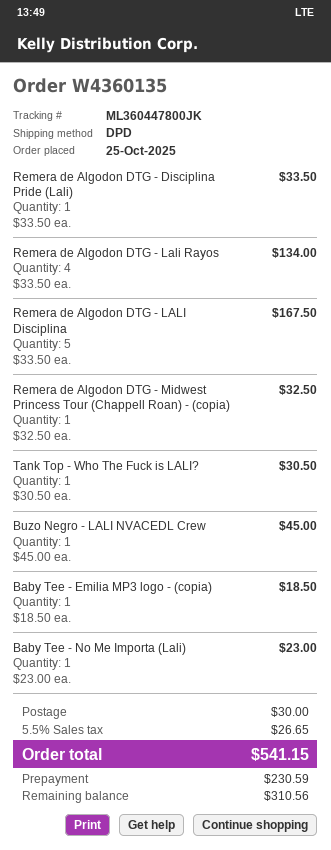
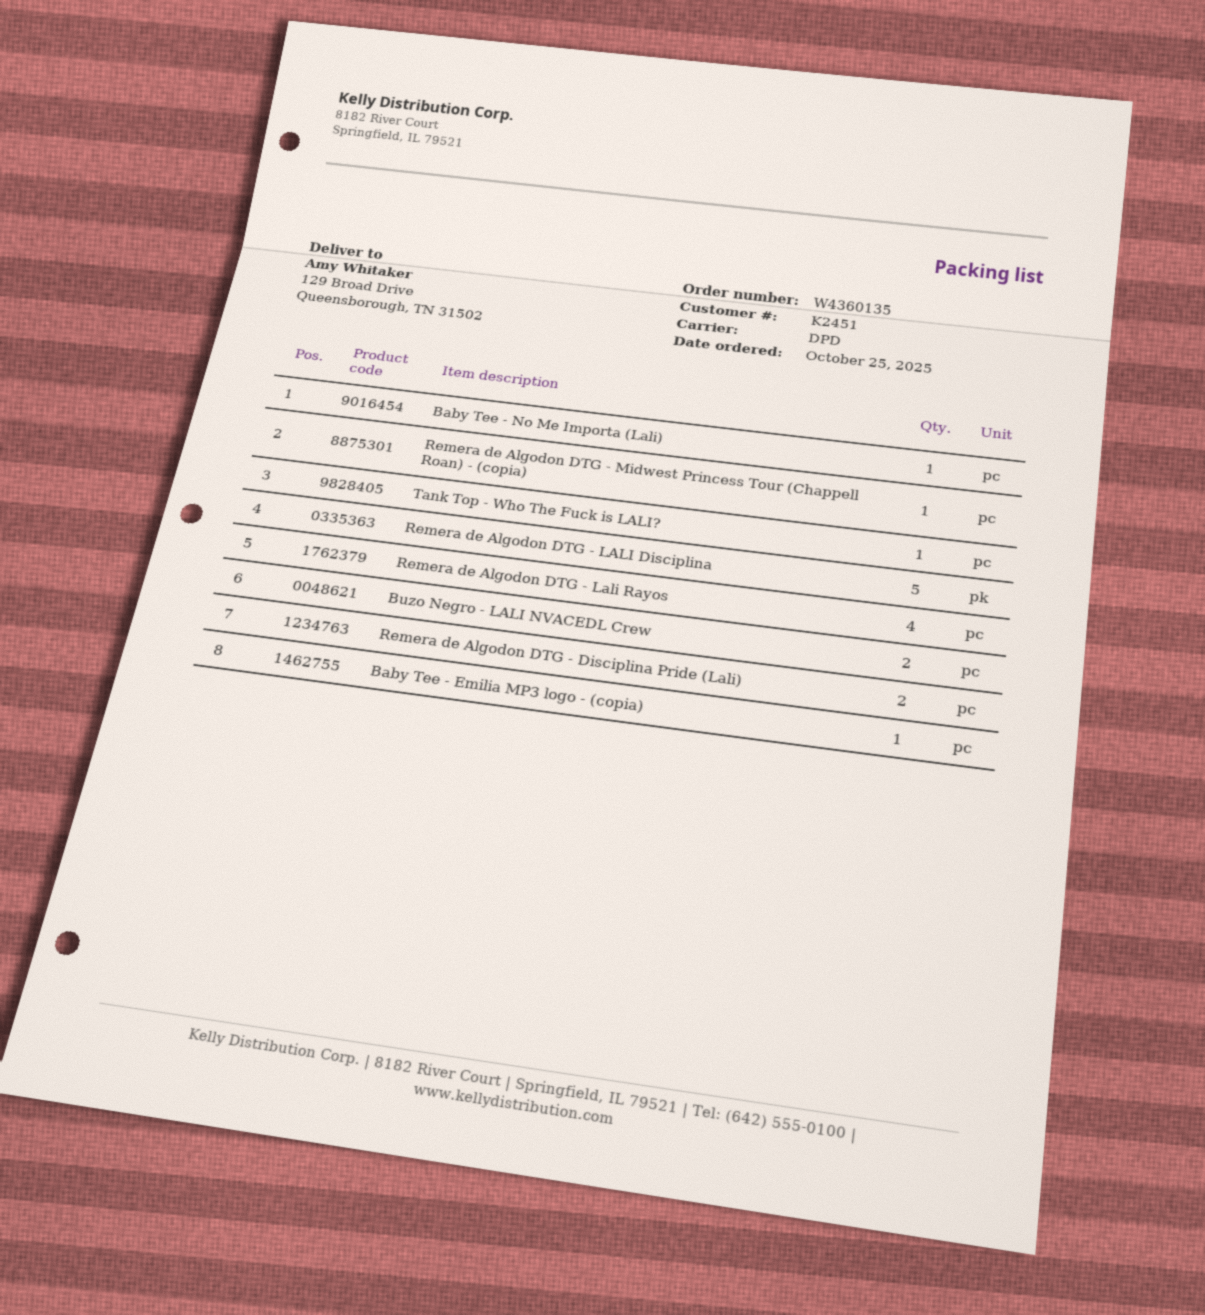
Remera de Algodon DTG - Disciplina Pride (Lali): 1 -> 2
Buzo Negro - LALI NVACEDL Crew: 1 -> 2

